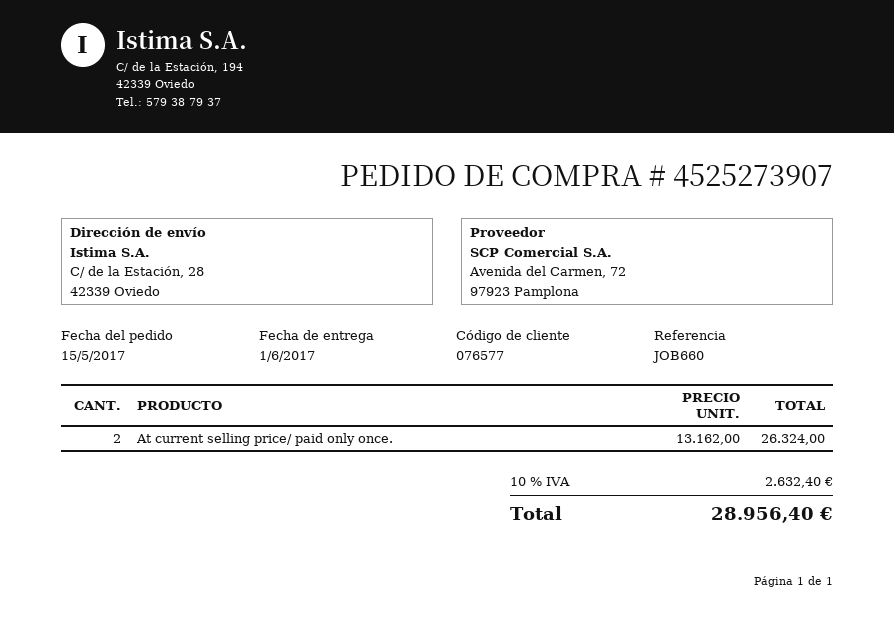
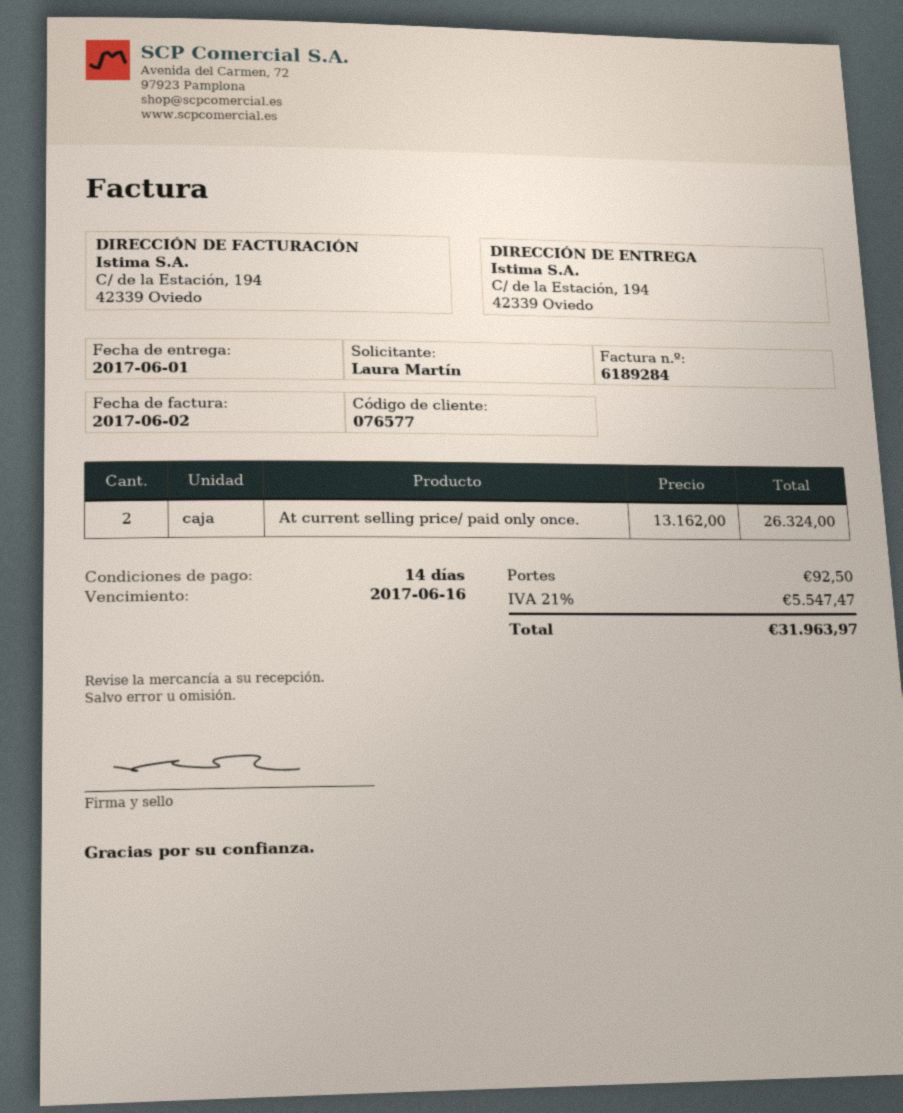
ship to: C/ de la Estación, 28, 42339 Oviedo -> C/ de la Estación, 194, 42339 Oviedo
shipping: none -> 92.50
tax: 10% = 2632.40 -> 21% = 5547.47
total: 28956.40 -> 31963.97

